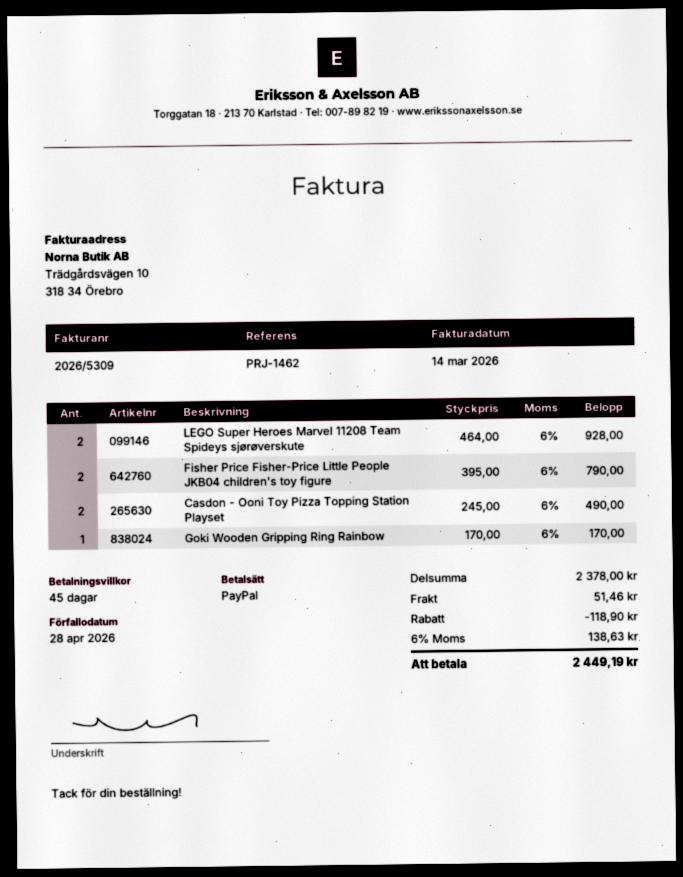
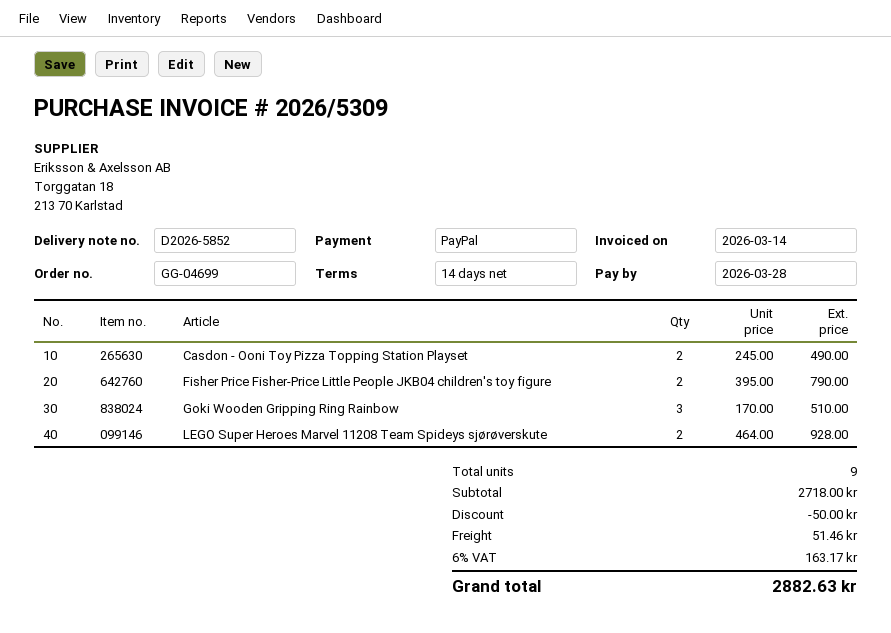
payment terms: 45 days -> 14 days
due date: 2026-04-28 -> 2026-03-28
Goki Wooden Gripping Ring Rainbow: 1 x 170.00 = 170.00 -> 3 x 170.00 = 510.00
subtotal: 2378.00 -> 2718.00
discount: 118.90 -> 50.00
tax: 6% = 138.63 -> 6% = 163.17
total: 2449.19 -> 2882.63

